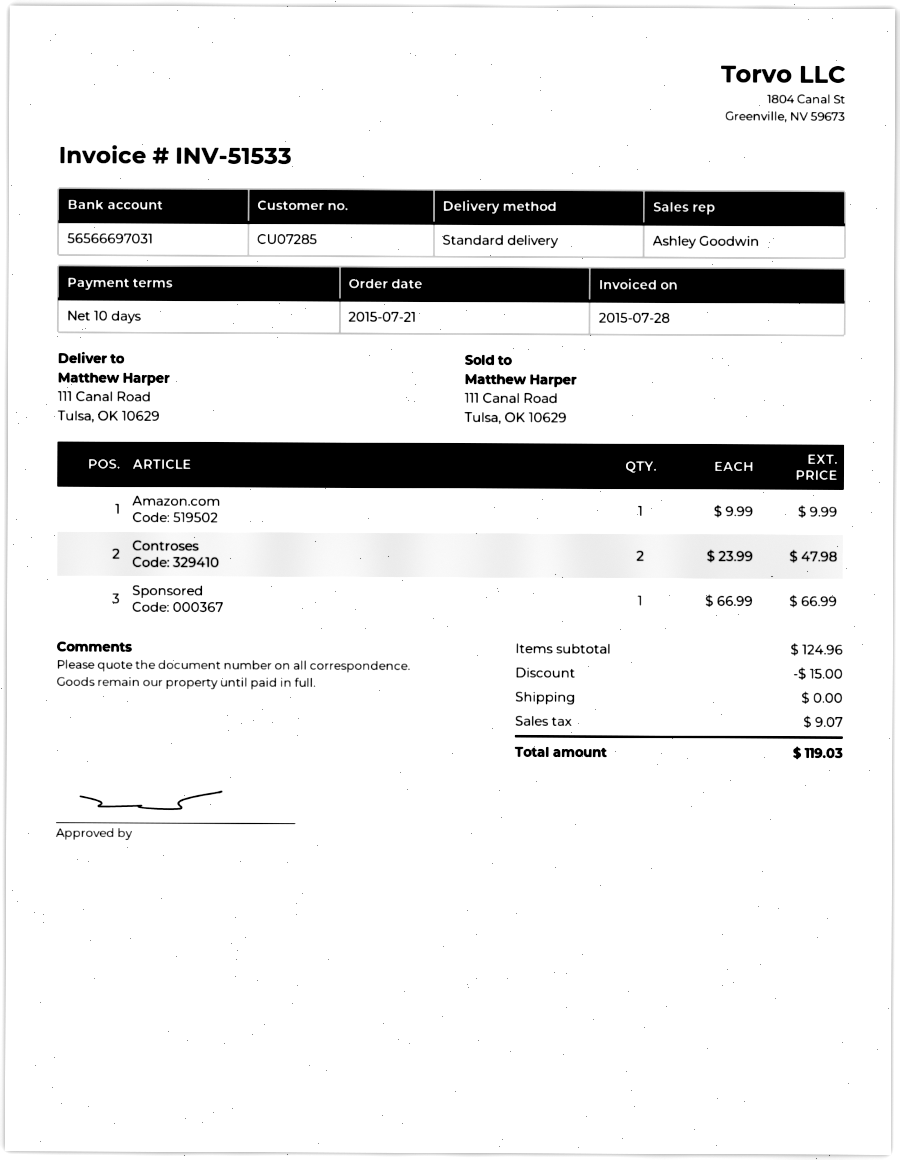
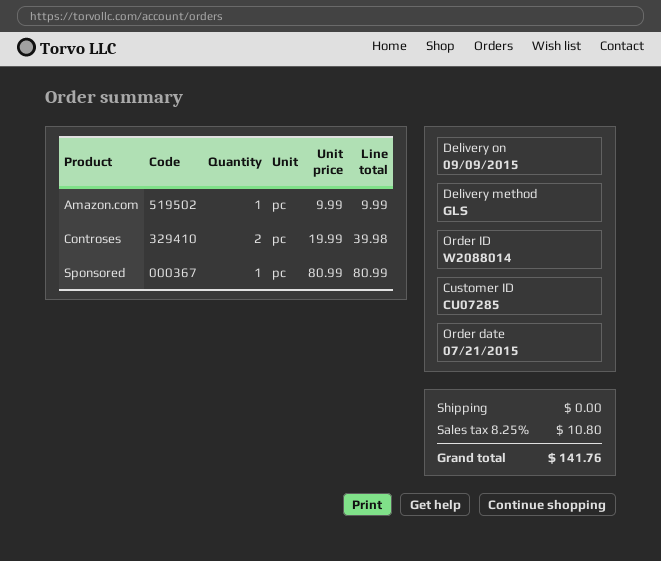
shipping method: standard -> GLS
Controses: 2 x 23.99 = 47.98 -> 2 x 19.99 = 39.98
Sponsored: 1 x 66.99 = 66.99 -> 1 x 80.99 = 80.99
discount: 15.00 -> none
tax: 9.07 -> 10.80
total: 119.03 -> 141.76

